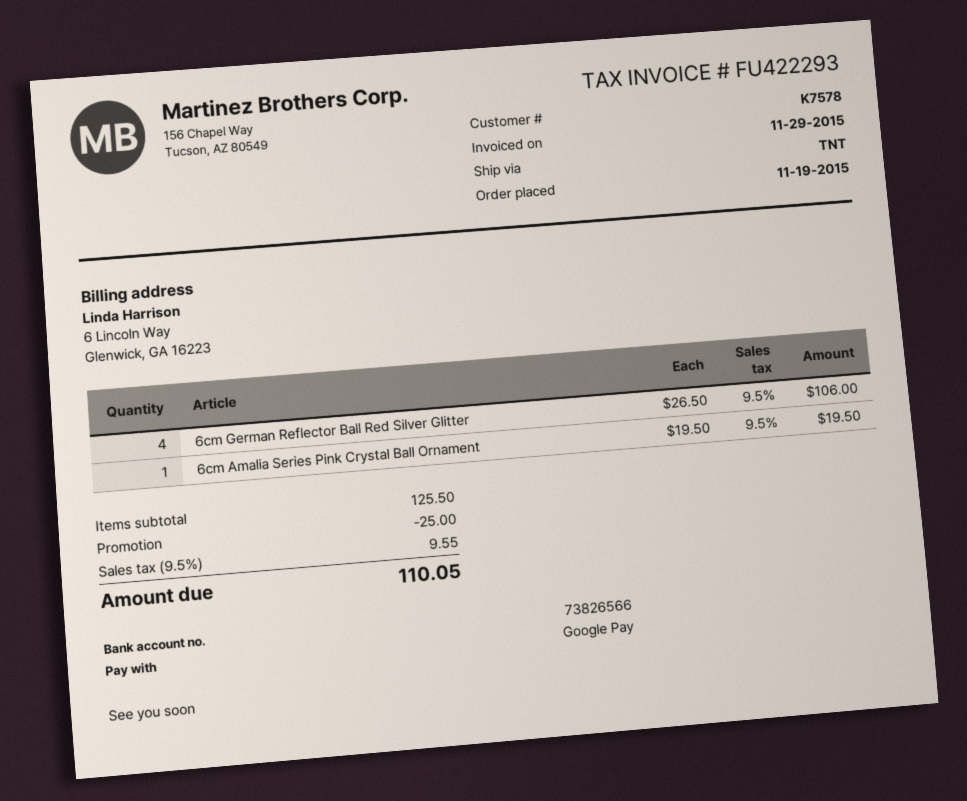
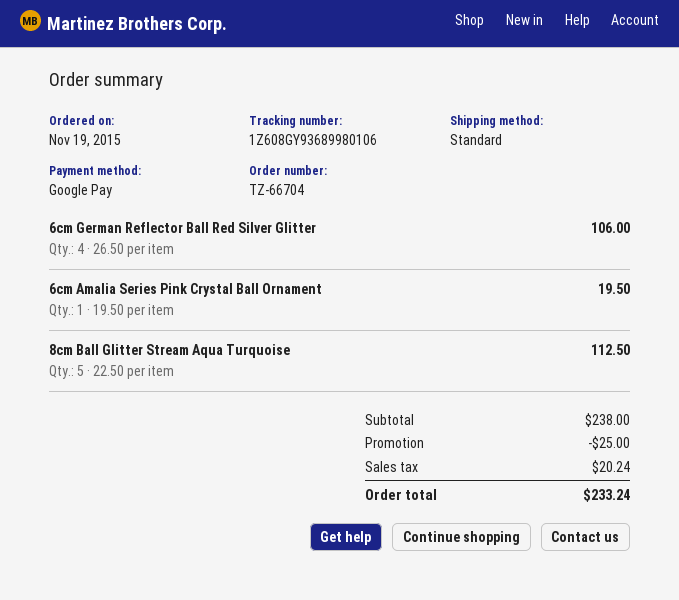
shipping method: TNT -> standard
8cm Ball Glitter Stream Aqua Turquoise: none -> 5 x 22.50 = 112.50
subtotal: 125.50 -> 238.00
tax: 9.55 -> 20.24
total: 110.05 -> 233.24

